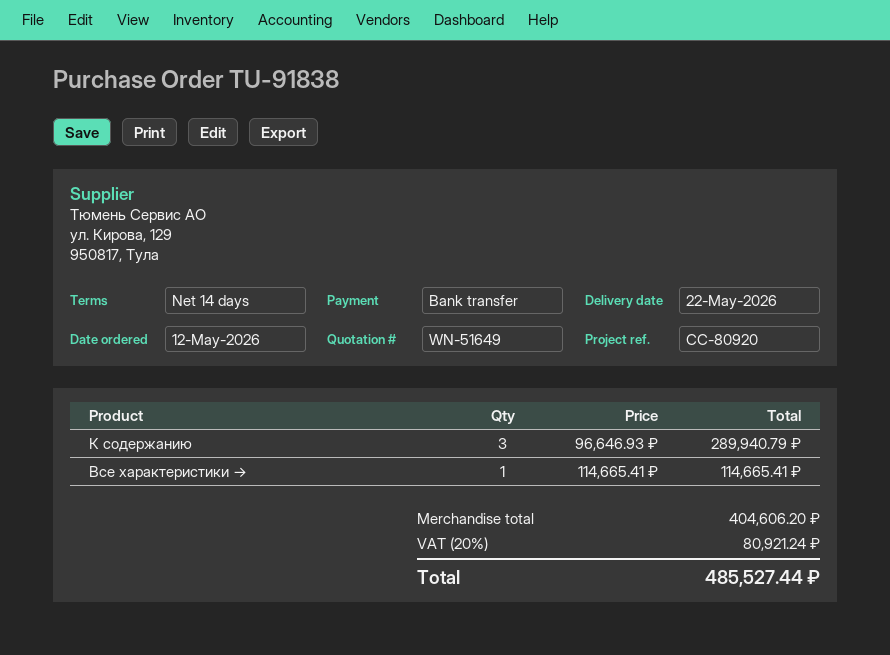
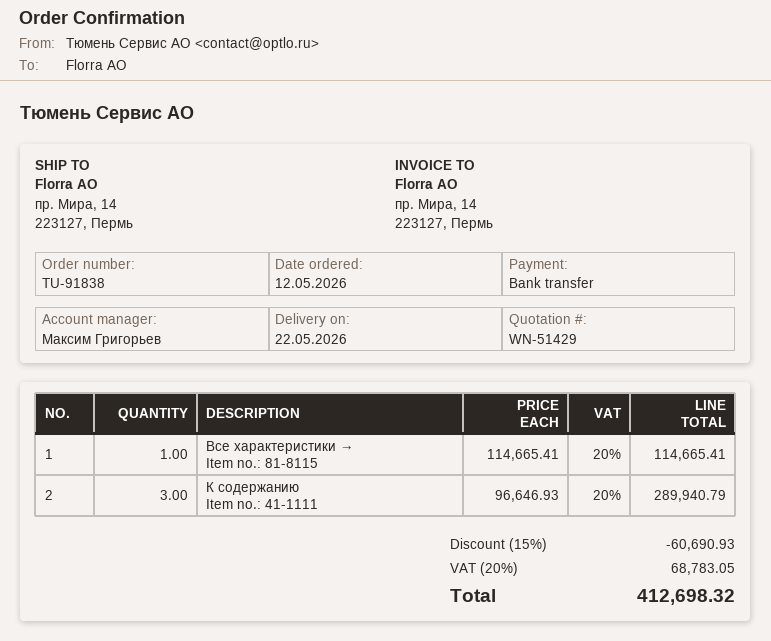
quote number: WN-51649 -> WN-51429
discount: none -> 15% = 60690.93
tax: 20% = 80921.24 -> 20% = 68783.05
total: 485527.44 -> 412698.32

